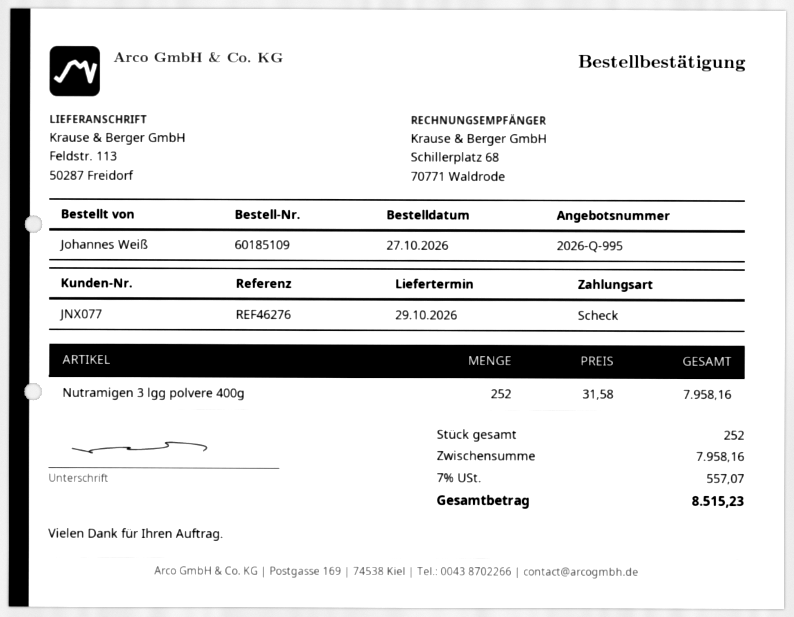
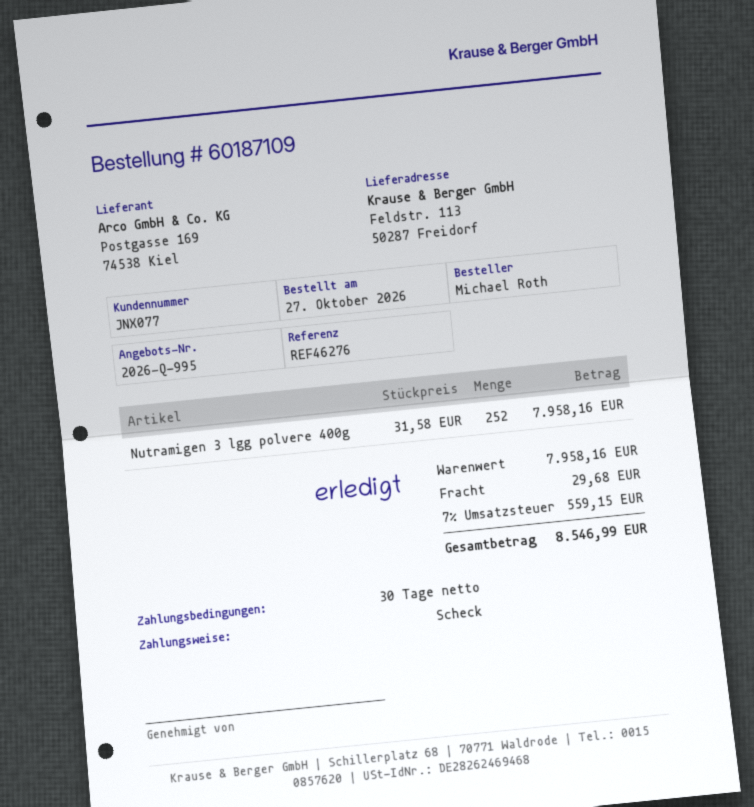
order number: 60185109 -> 60187109
ordered by: Johannes Weiß -> Michael Roth
shipping: none -> 29.68
tax: 7% = 557.07 -> 7% = 559.15
total: 8515.23 -> 8546.99

